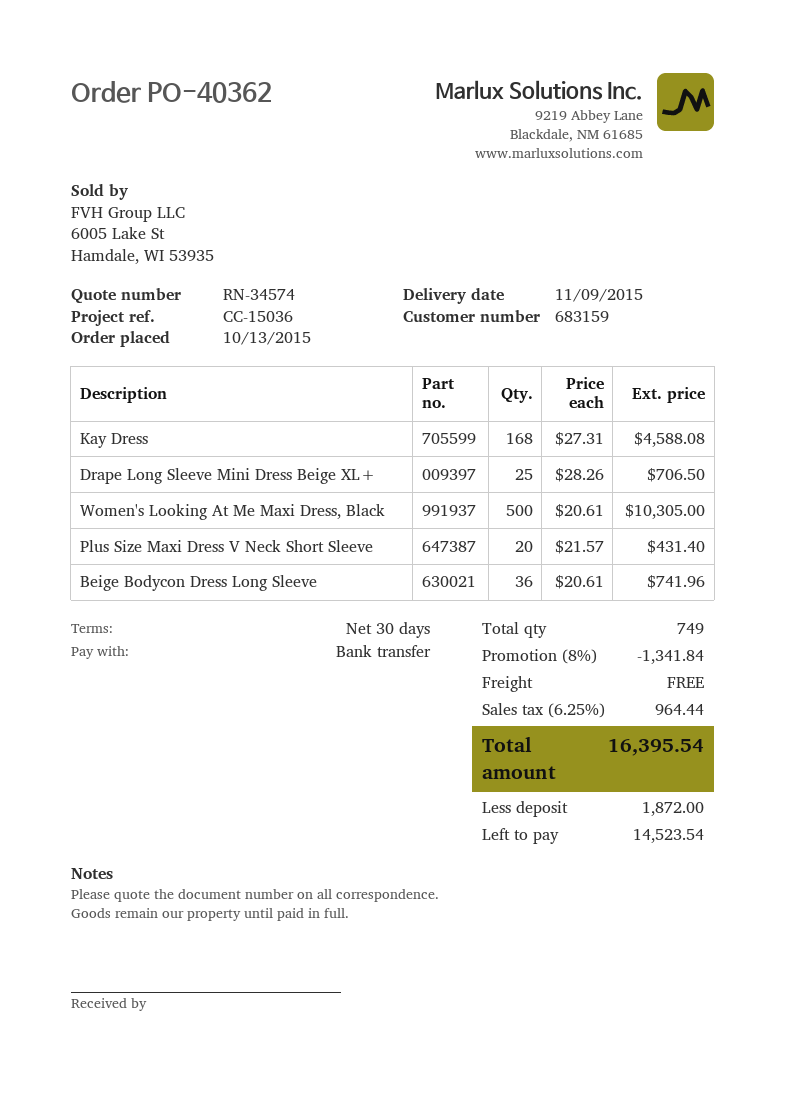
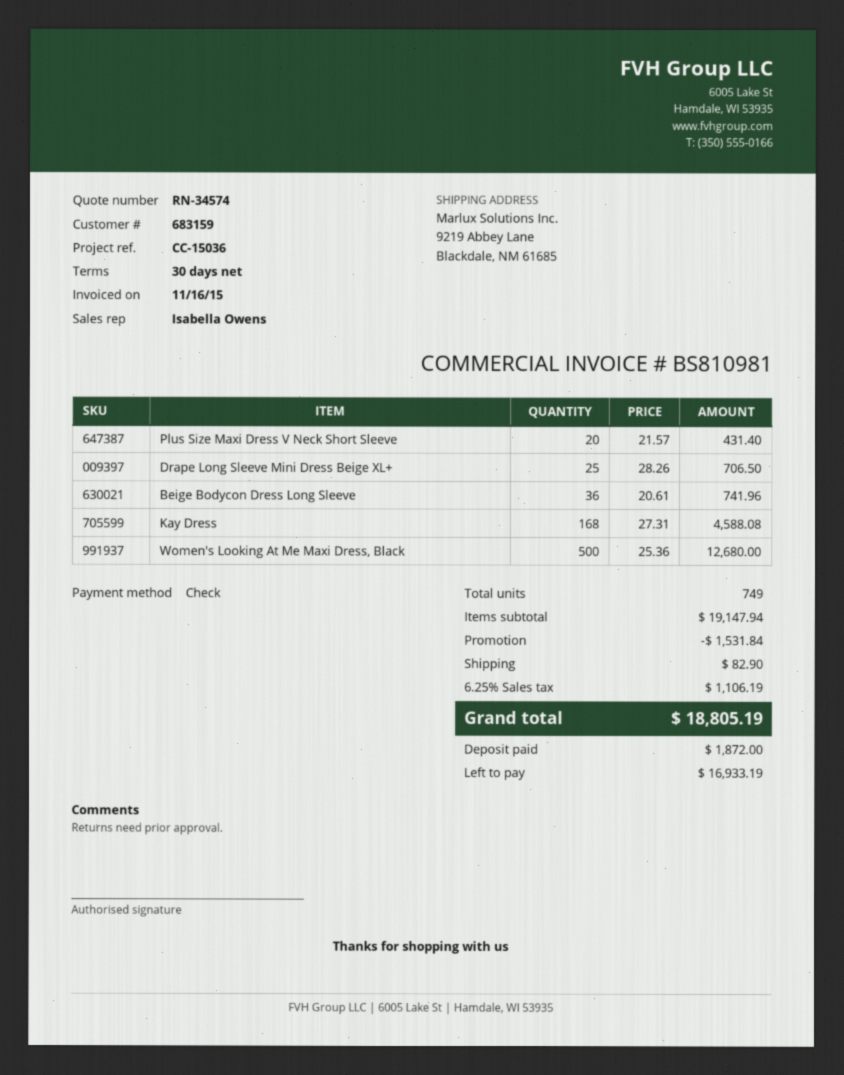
payment method: bank transfer -> cheque
Women's Looking At Me Maxi Dress, Black: 500 x 20.61 = 10305.00 -> 500 x 25.36 = 12680.00
discount: 1341.84 -> 1531.84
shipping: 0.00 -> 82.90
tax: 6.25% = 964.44 -> 6.25% = 1106.19
total: 16395.54 -> 18805.19
balance: 14523.54 -> 16933.19

